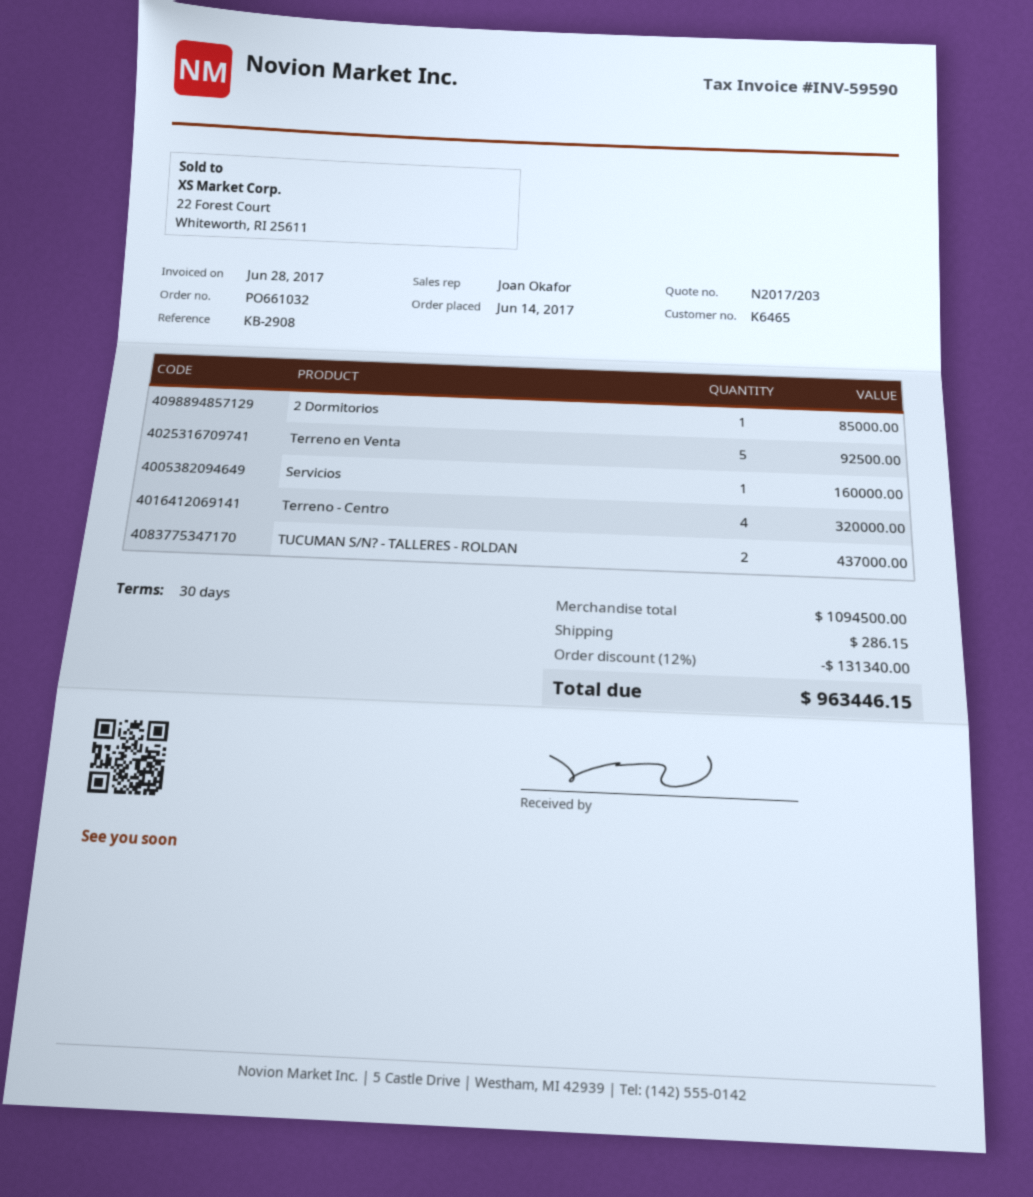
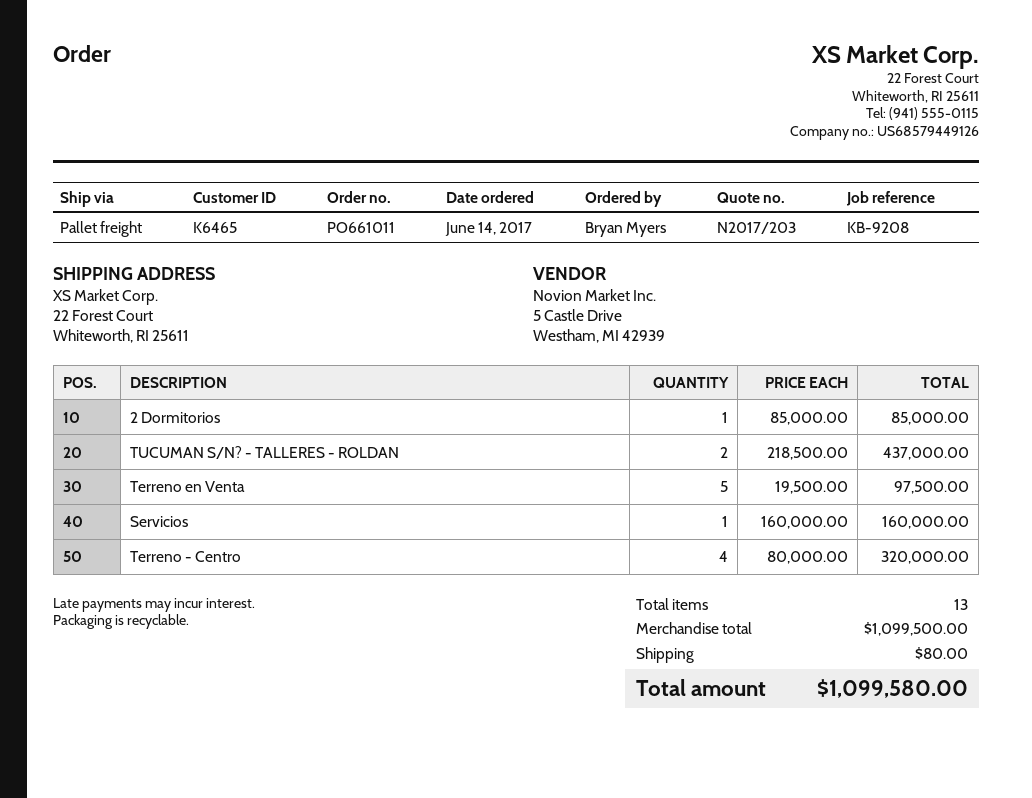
order number: PO661032 -> PO661011
reference: KB-2908 -> KB-9208
Terreno en Venta: 5 for 92500.00 -> 5 for 97500.00
subtotal: 1094500.00 -> 1099500.00
discount: 12% = 131340.00 -> none
shipping: 286.15 -> 80.00
total: 963446.15 -> 1099580.00

